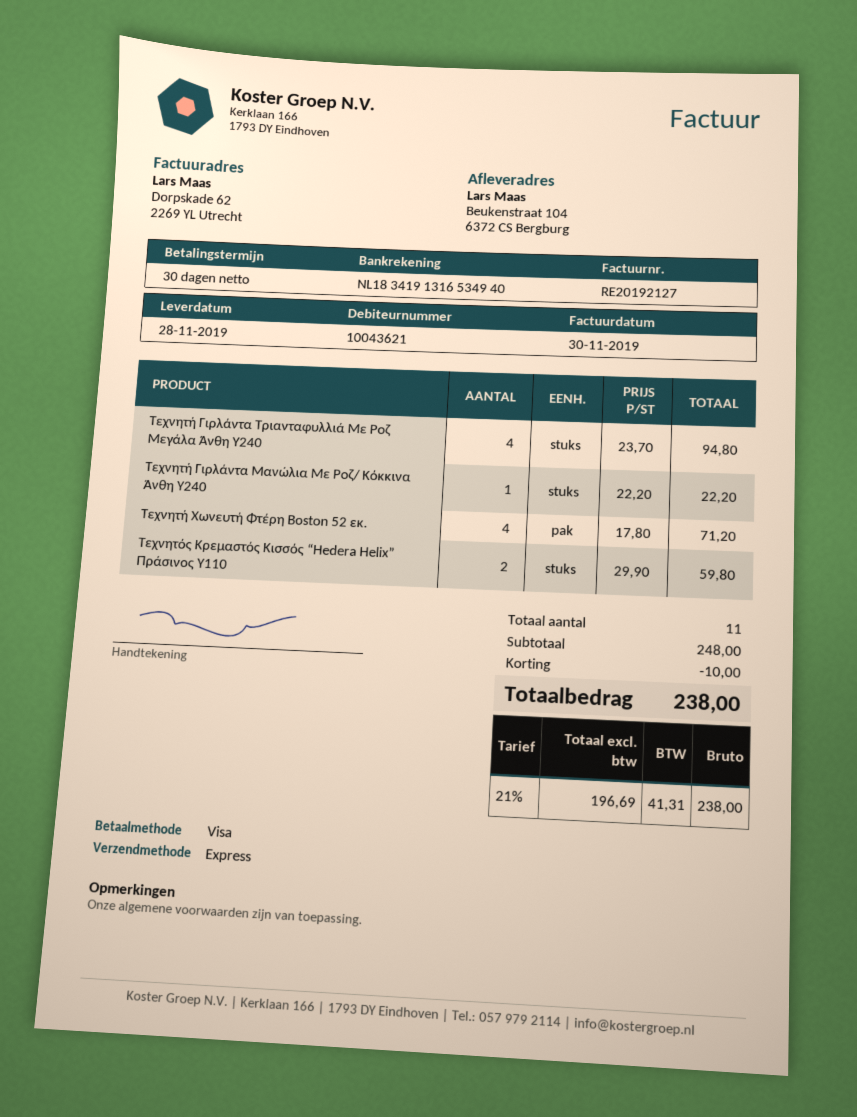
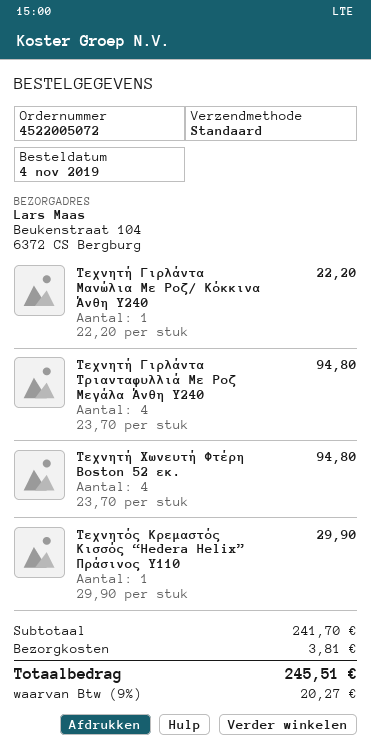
shipping method: express -> standard
Τεχνητή Χωνευτή Φτέρη Boston 52 εκ.: 4 x 17.80 = 71.20 -> 4 x 23.70 = 94.80
Τεχνητός Κρεμαστός Κισσός “Hedera Helix” Πράσινος Υ110: 2 x 29.90 = 59.80 -> 1 x 29.90 = 29.90
subtotal: 248.00 -> 241.70
discount: 10.00 -> none
shipping: none -> 3.81
tax: 21% = 41.31 -> 9% = 20.27
total: 238.00 -> 245.51

